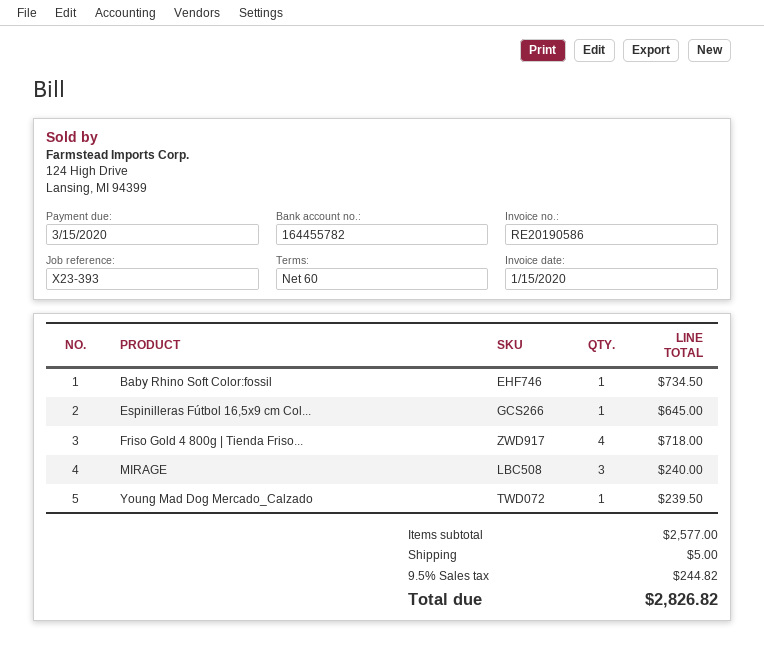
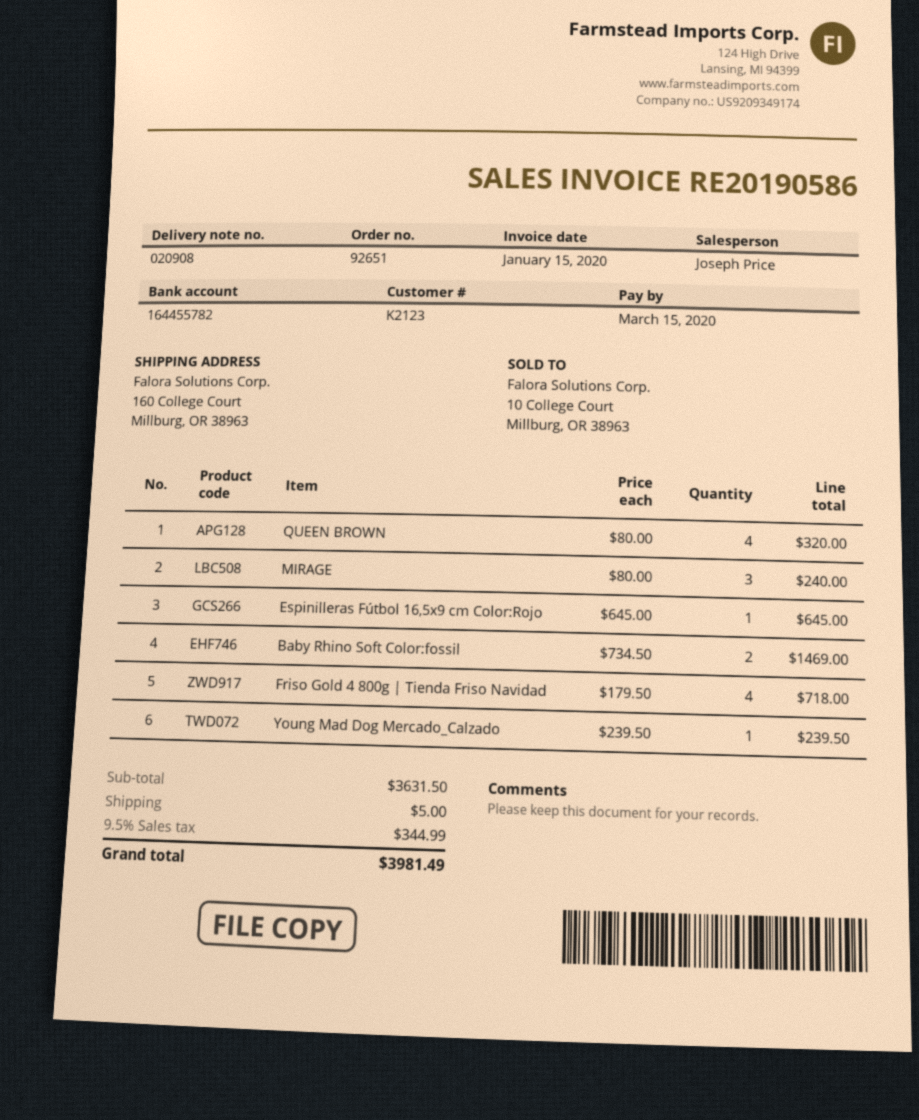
Baby Rhino Soft Color:fossil: 1 for 734.50 -> 2 for 1469.00
QUEEN BROWN: none -> 4 for 320.00
subtotal: 2577.00 -> 3631.50
tax: 9.5% = 244.82 -> 9.5% = 344.99
total: 2826.82 -> 3981.49

